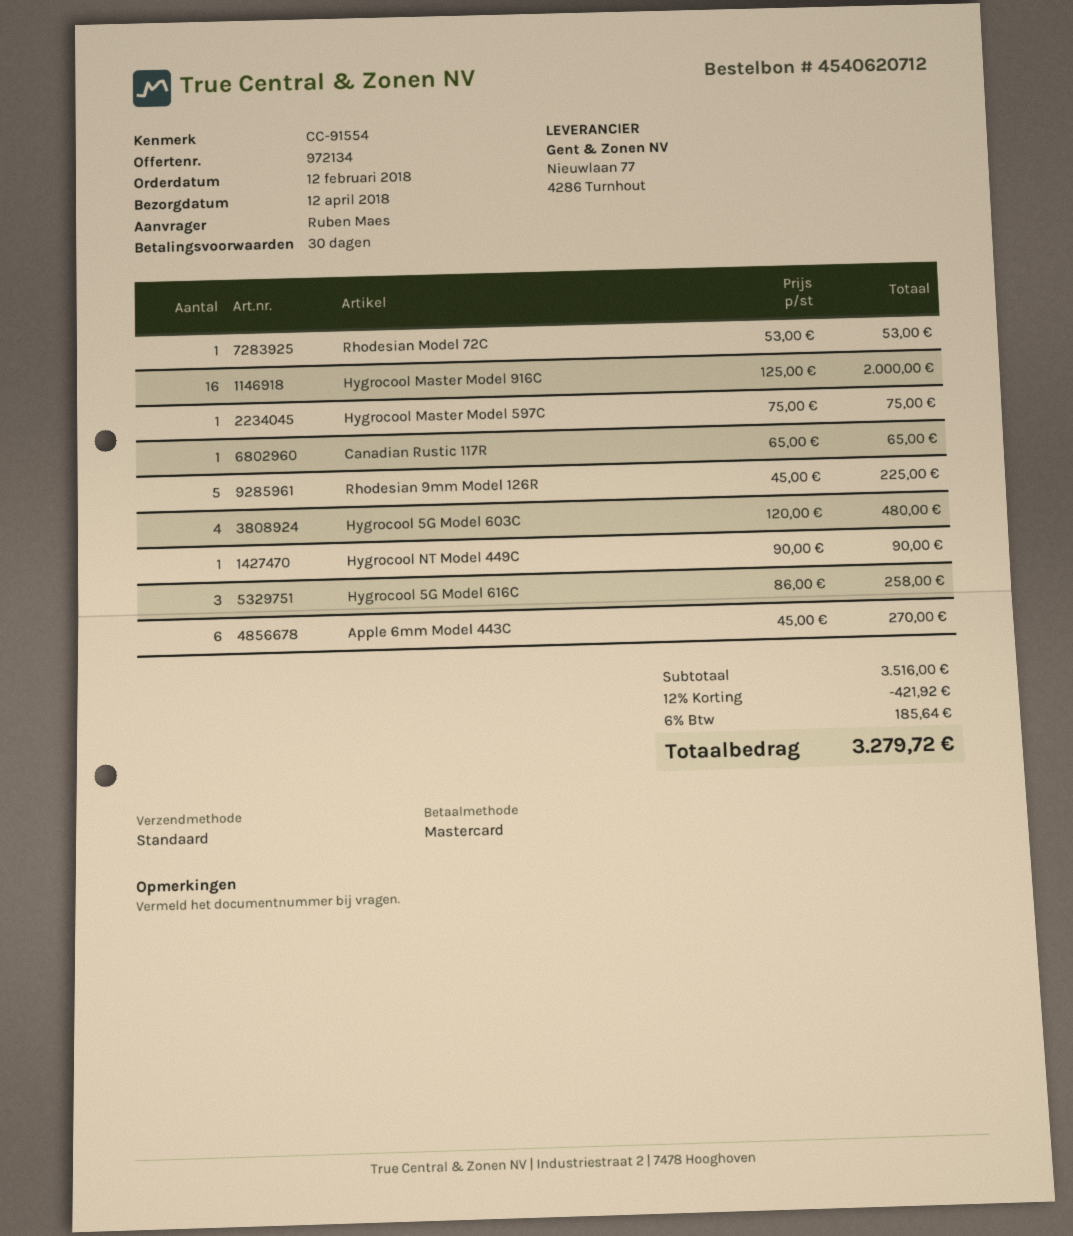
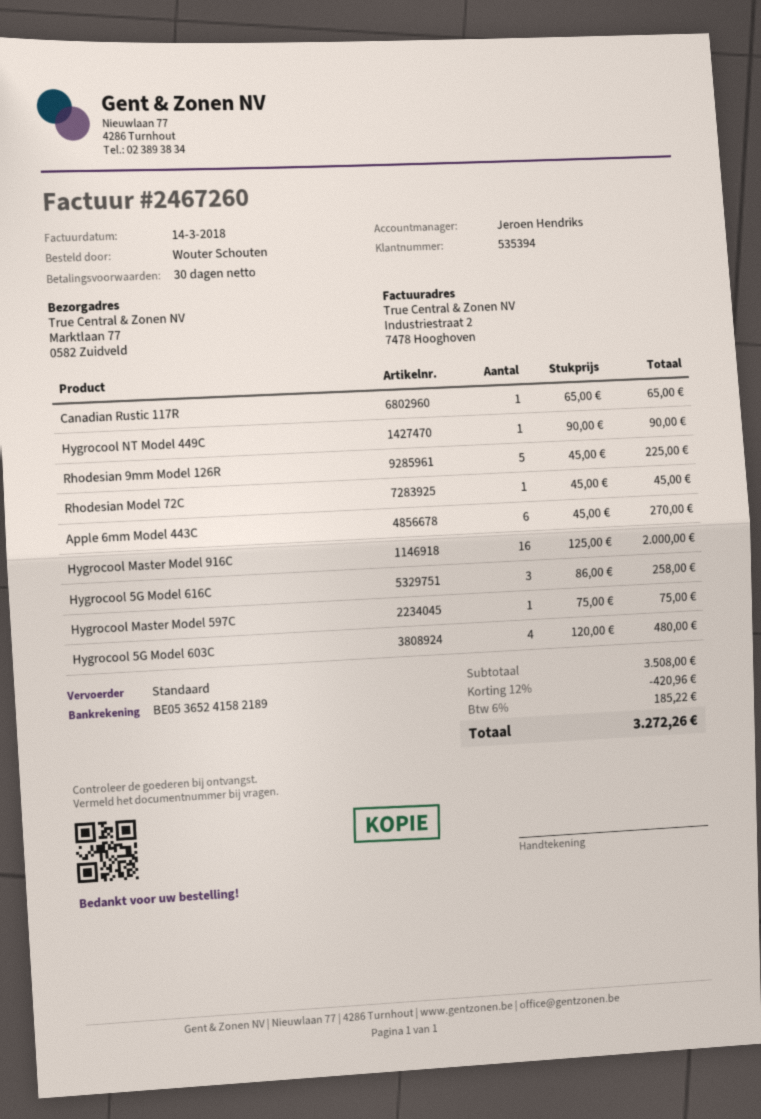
ordered by: Ruben Maes -> Wouter Schouten
Rhodesian Model 72C: 1 x 53.00 = 53.00 -> 1 x 45.00 = 45.00
subtotal: 3516.00 -> 3508.00
discount: 12% = 421.92 -> 12% = 420.96
tax: 6% = 185.64 -> 6% = 185.22
total: 3279.72 -> 3272.26

